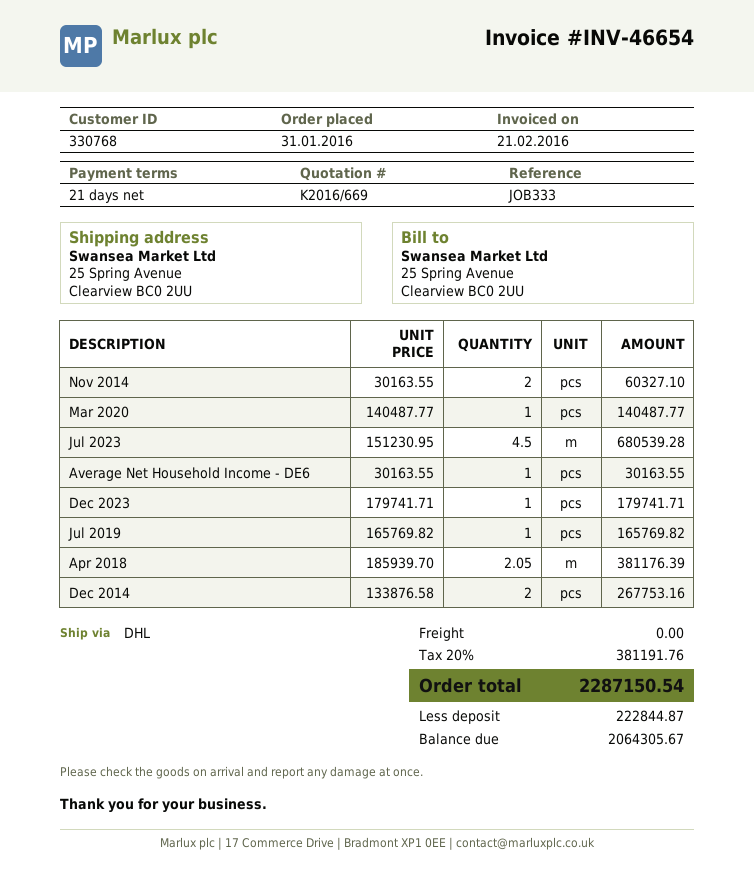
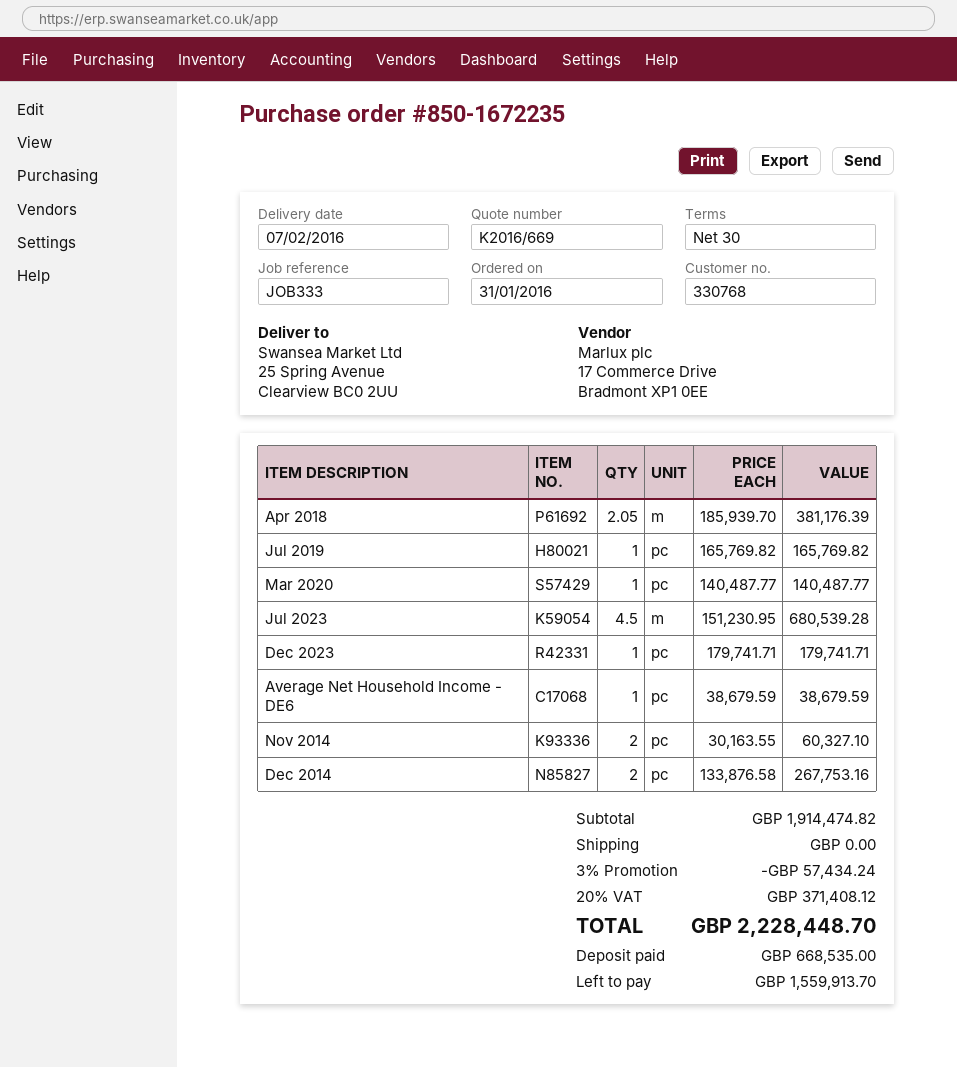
payment terms: 21 days -> 30 days
Average Net Household Income - DE6: 1 x 30163.55 = 30163.55 -> 1 x 38679.59 = 38679.59
discount: none -> 3% = 57434.24
tax: 20% = 381191.76 -> 20% = 371408.12
total: 2287150.54 -> 2228448.70
deposit: 222844.87 -> 668535.00
balance: 2064305.67 -> 1559913.70

